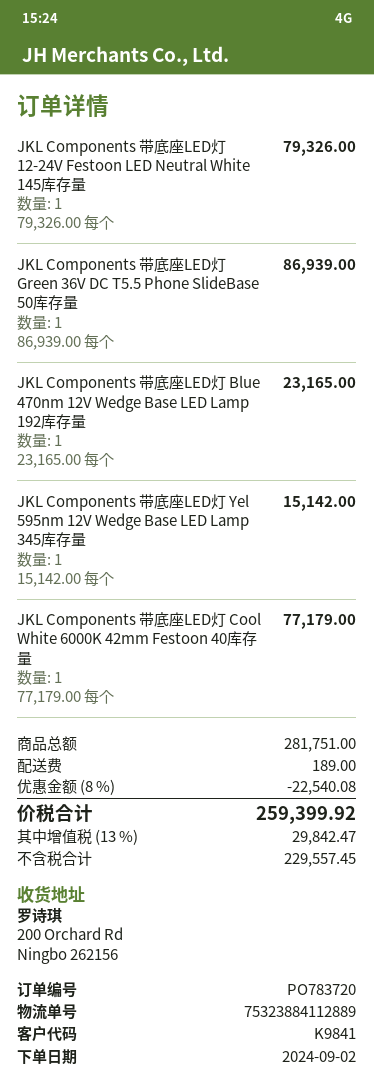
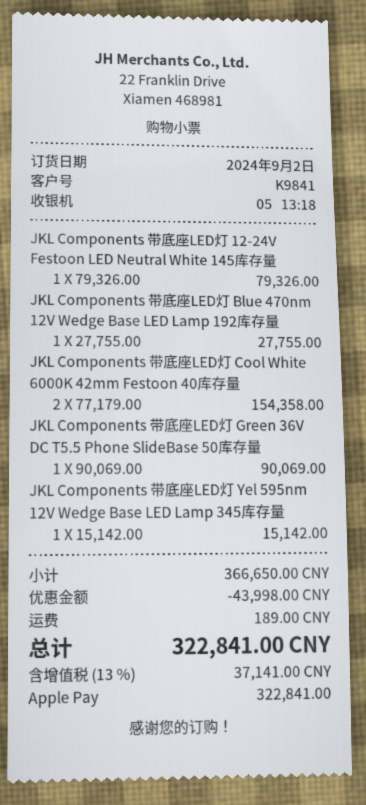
JKL Components 带底座LED灯 Green 36V DC T5.5 Phone SlideBase 50库存量: 1 x 86939.00 = 86939.00 -> 1 x 90069.00 = 90069.00
JKL Components 带底座LED灯 Blue 470nm 12V Wedge Base LED Lamp 192库存量: 1 x 23165.00 = 23165.00 -> 1 x 27755.00 = 27755.00
JKL Components 带底座LED灯 Cool White 6000K 42mm Festoon 40库存量: 1 x 77179.00 = 77179.00 -> 2 x 77179.00 = 154358.00
subtotal: 281751.00 -> 366650.00
discount: 22540.08 -> 43998.00
tax: 13% = 29842.47 -> 13% = 37141.00
total: 259399.92 -> 322841.00

